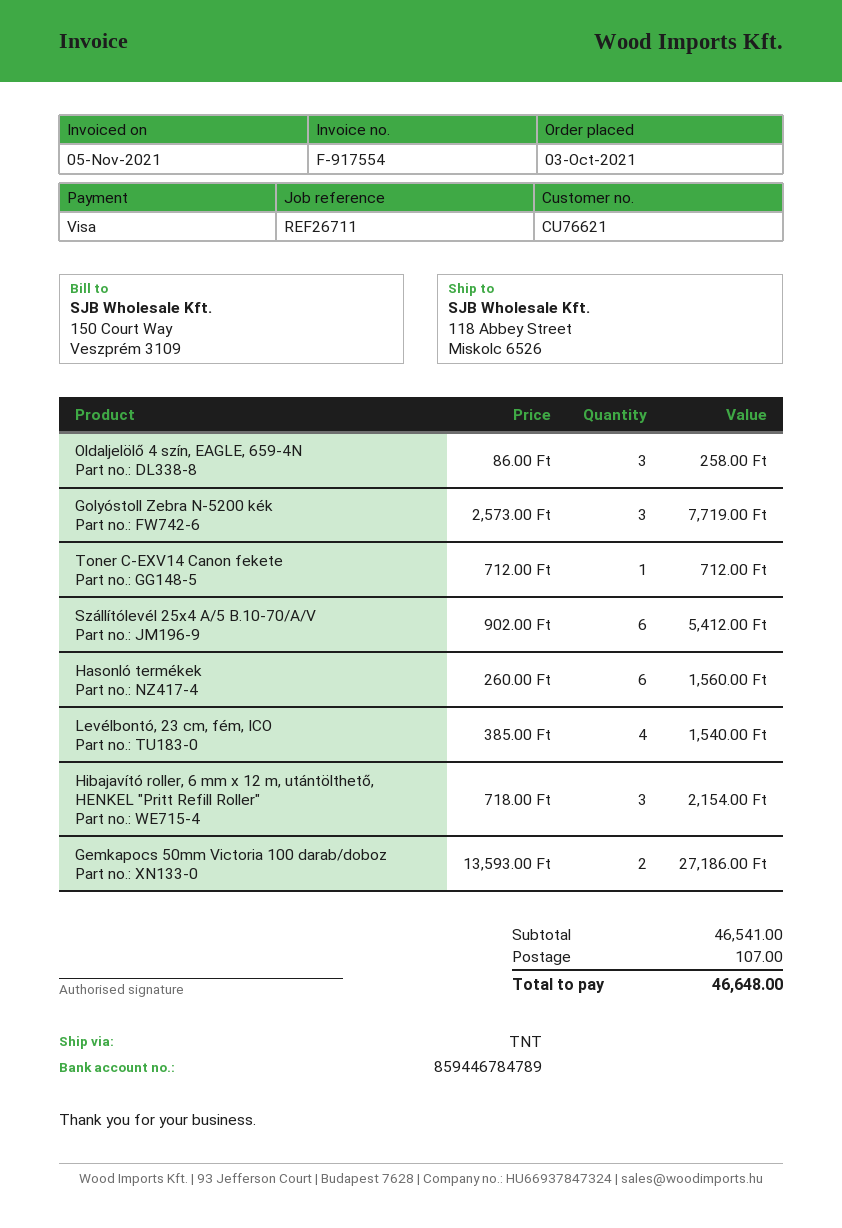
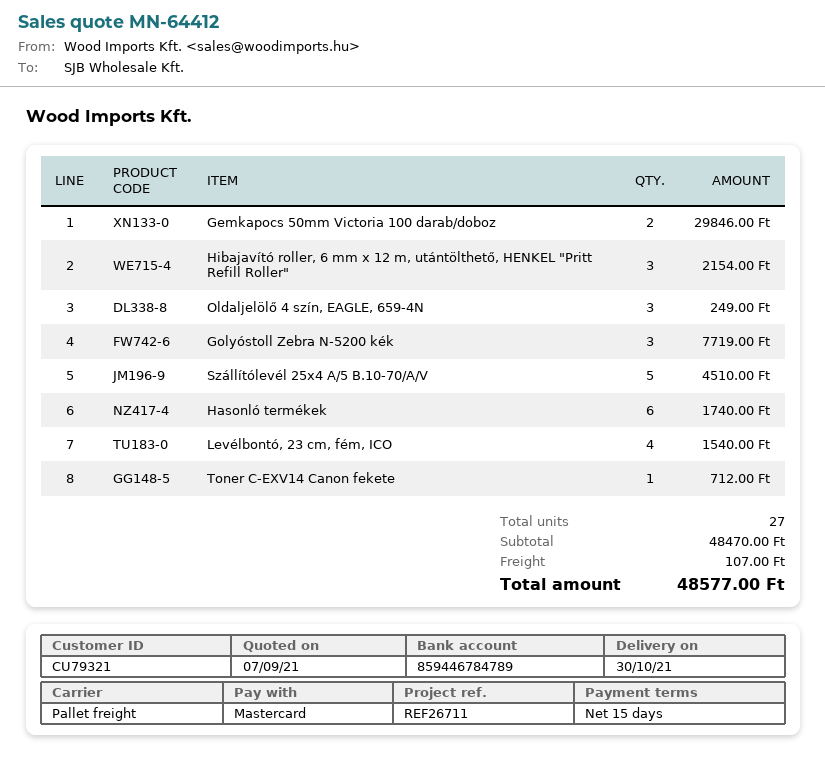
customer number: CU76621 -> CU79321
payment method: Visa -> Mastercard
shipping method: TNT -> pallet freight
Oldaljelölő 4 szín, EAGLE, 659-4N: 3 for 258.00 -> 3 for 249.00
Szállítólevél 25x4 A/5 B.10-70/A/V: 6 for 5412.00 -> 5 for 4510.00
Hasonló termékek: 6 for 1560.00 -> 6 for 1740.00
Gemkapocs 50mm Victoria 100 darab/doboz: 2 for 27186.00 -> 2 for 29846.00
subtotal: 46541.00 -> 48470.00
total: 46648.00 -> 48577.00

